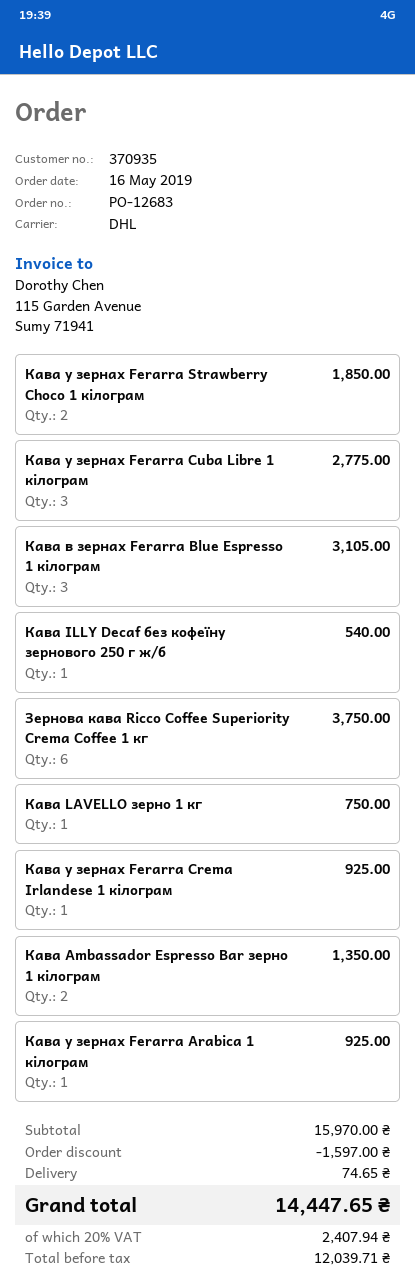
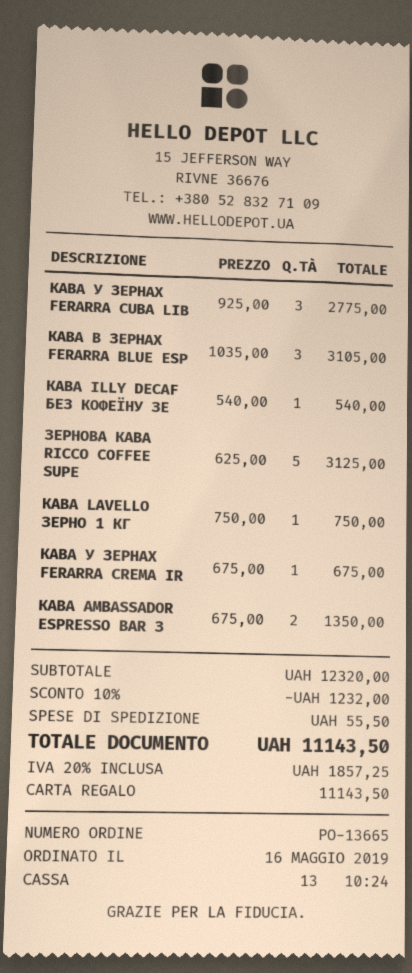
order number: PO-12683 -> PO-13665
Кава у зернах Ferarra Strawberry Choco 1 кілограм: 2 for 1850.00 -> none
Зернова кава Ricco Coffee Superiority Crema Coffee 1 кг: 6 for 3750.00 -> 5 for 3125.00
Кава у зернах Ferarra Crema Irlandese 1 кілограм: 1 for 925.00 -> 1 for 675.00
Кава у зернах Ferarra Arabica 1 кілограм: 1 for 925.00 -> none
subtotal: 15970.00 -> 12320.00
discount: 1597.00 -> 1232.00
shipping: 74.65 -> 55.50
tax: 20% = 2407.94 -> 20% = 1857.25
total: 14447.65 -> 11143.50

